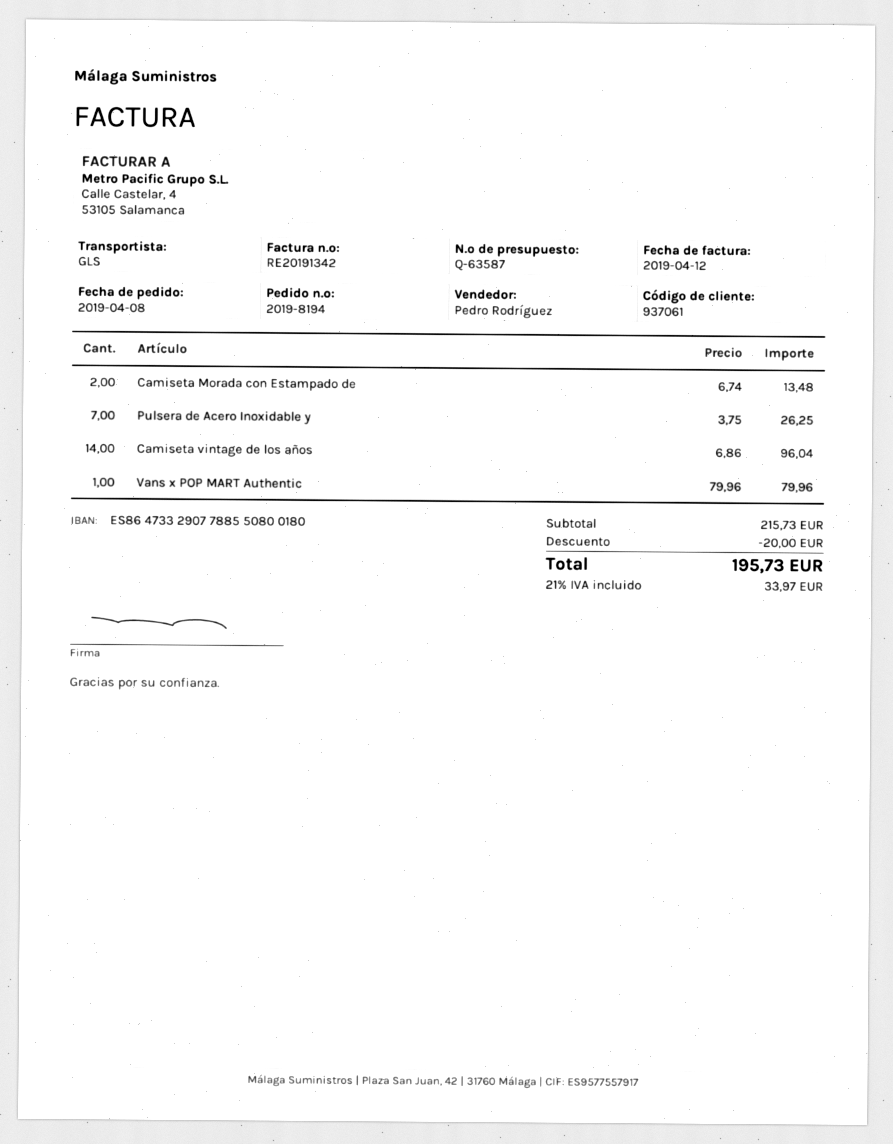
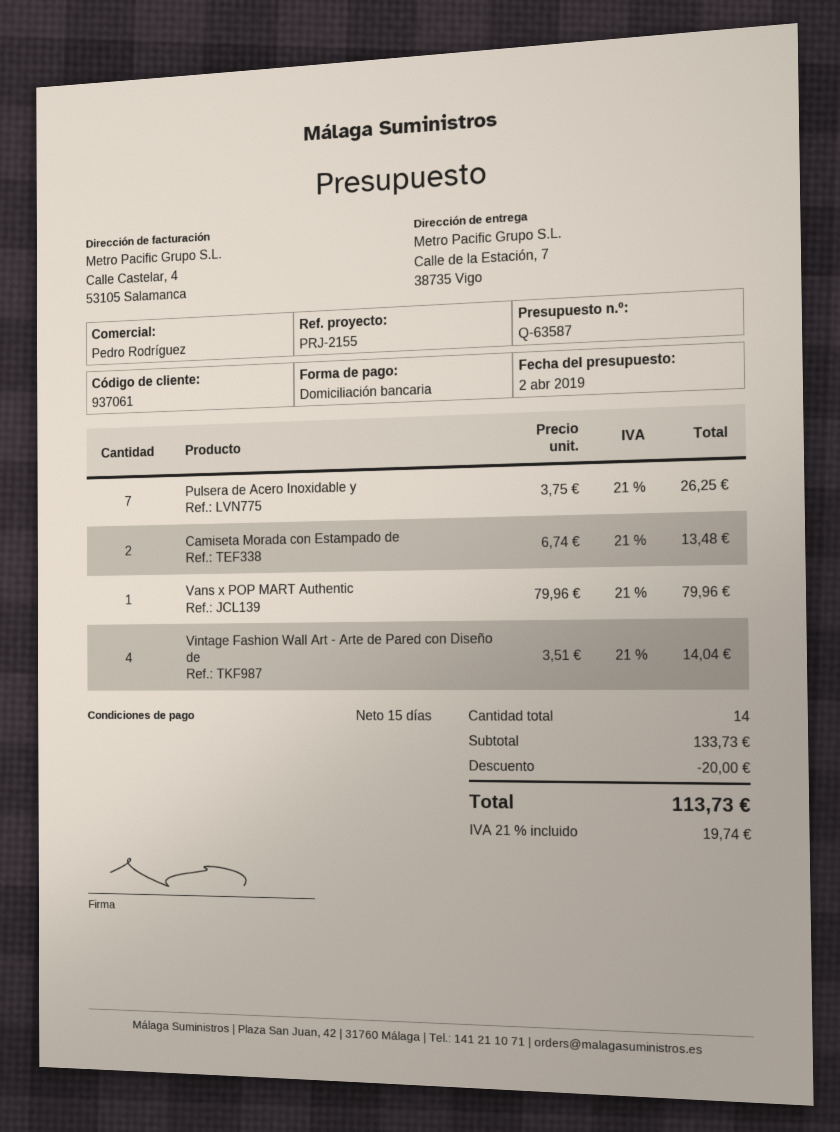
Camiseta vintage de los años: 14 x 6.86 = 96.04 -> none
Vintage Fashion Wall Art - Arte de Pared con Diseño de: none -> 4 x 3.51 = 14.04
subtotal: 215.73 -> 133.73
tax: 21% = 33.97 -> 21% = 19.74
total: 195.73 -> 113.73

